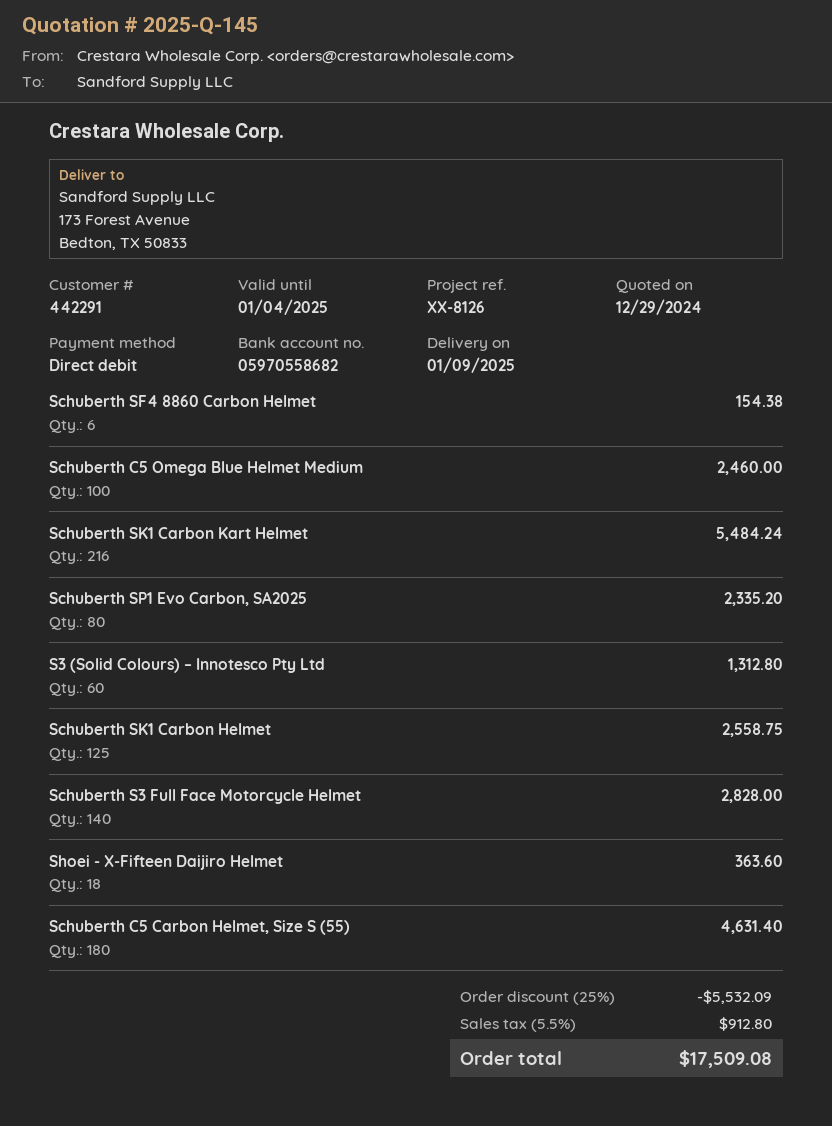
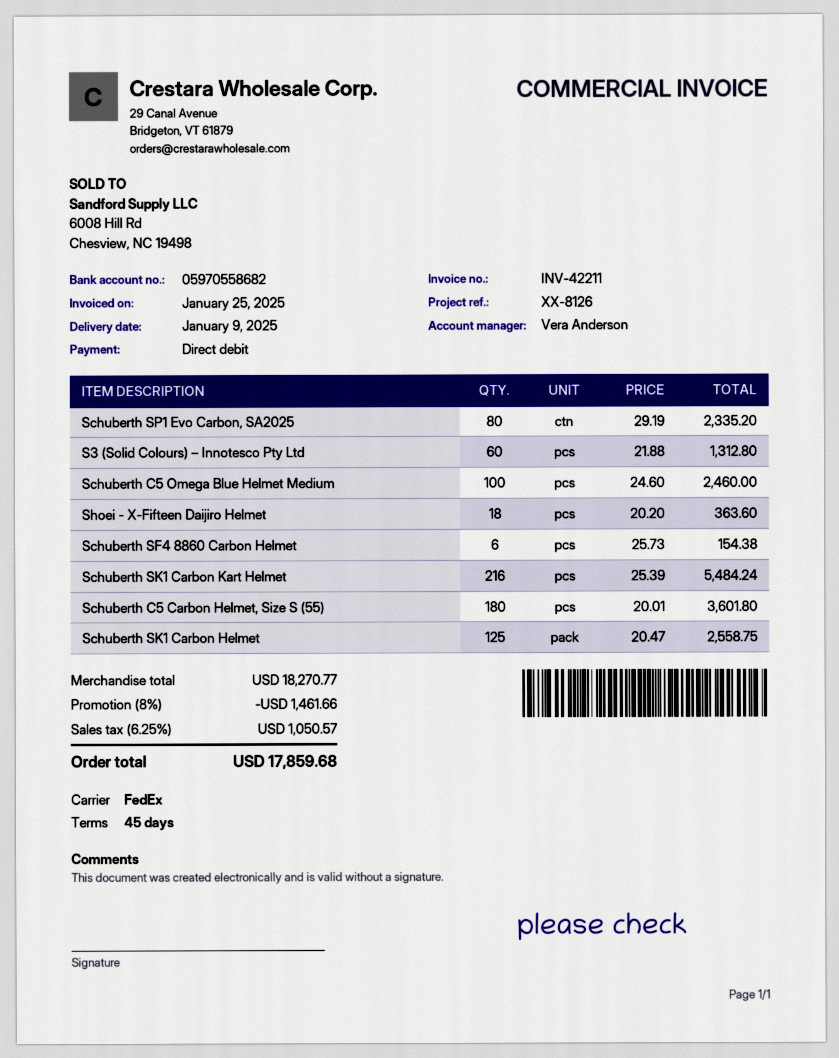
Schuberth S3 Full Face Motorcycle Helmet: 140 for 2828.00 -> none
Schuberth C5 Carbon Helmet, Size S (55): 180 for 4631.40 -> 180 for 3601.80
discount: 25% = 5532.09 -> 8% = 1461.66
tax: 5.5% = 912.80 -> 6.25% = 1050.57
total: 17509.08 -> 17859.68

